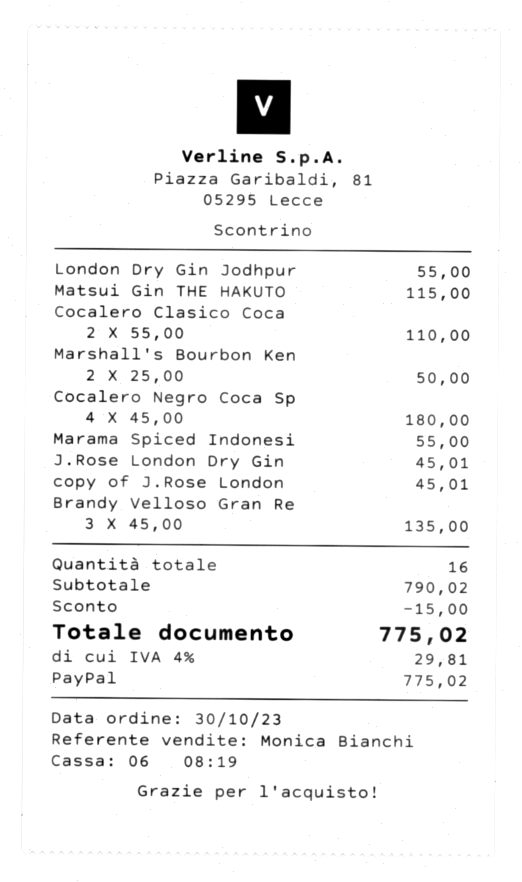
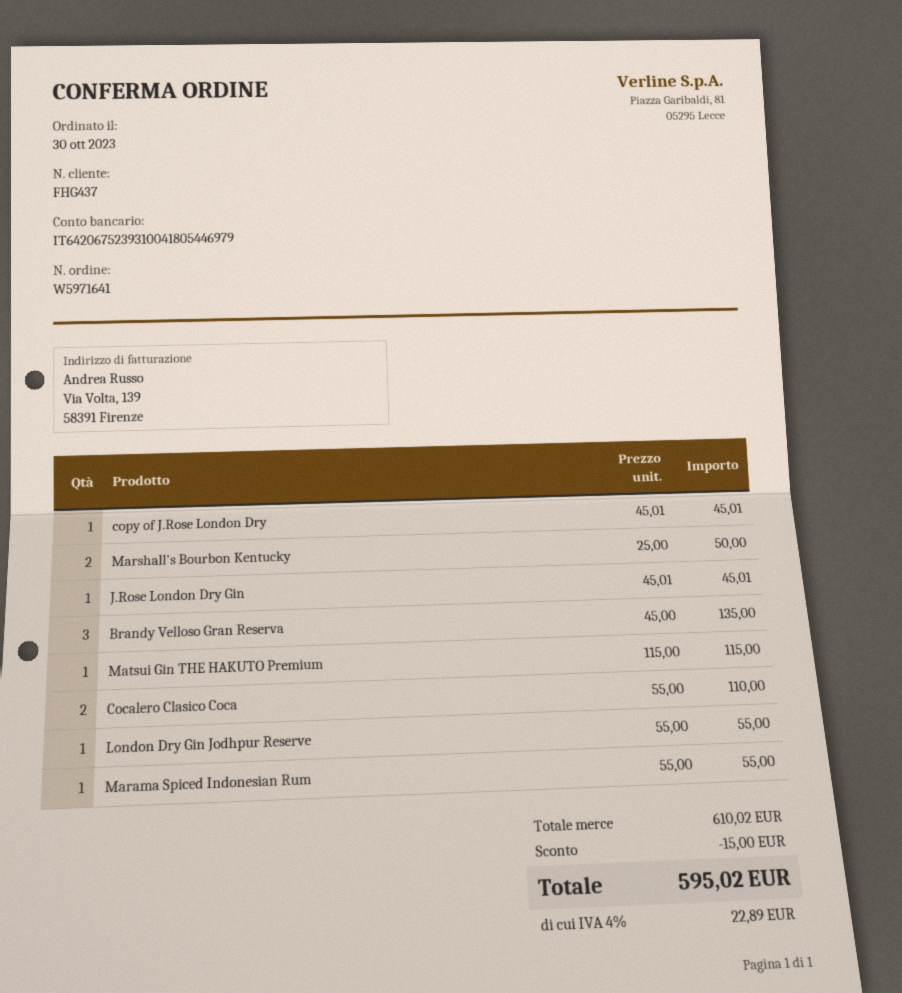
Cocalero Negro Coca Sp: 4 x 45.00 = 180.00 -> none
subtotal: 790.02 -> 610.02
tax: 4% = 29.81 -> 4% = 22.89
total: 775.02 -> 595.02

